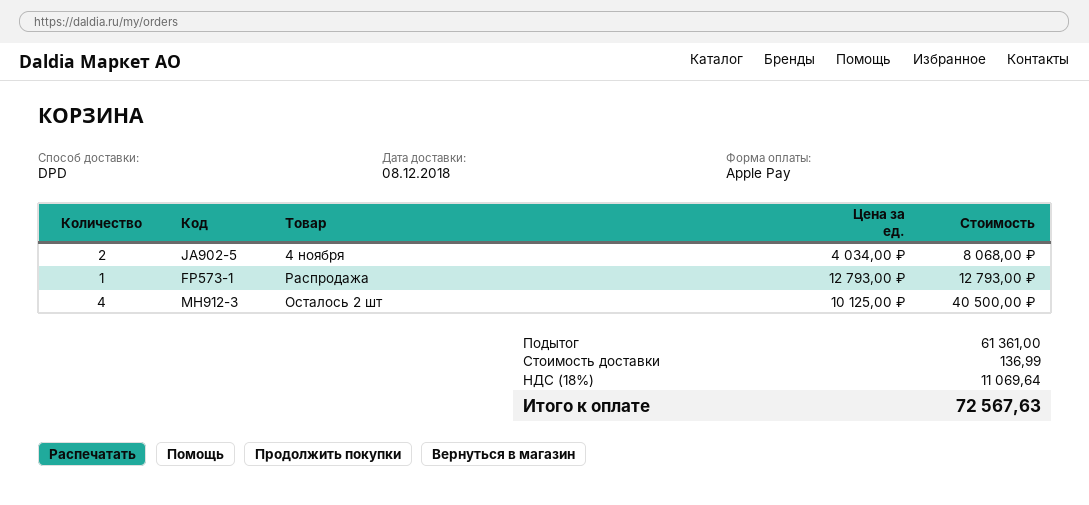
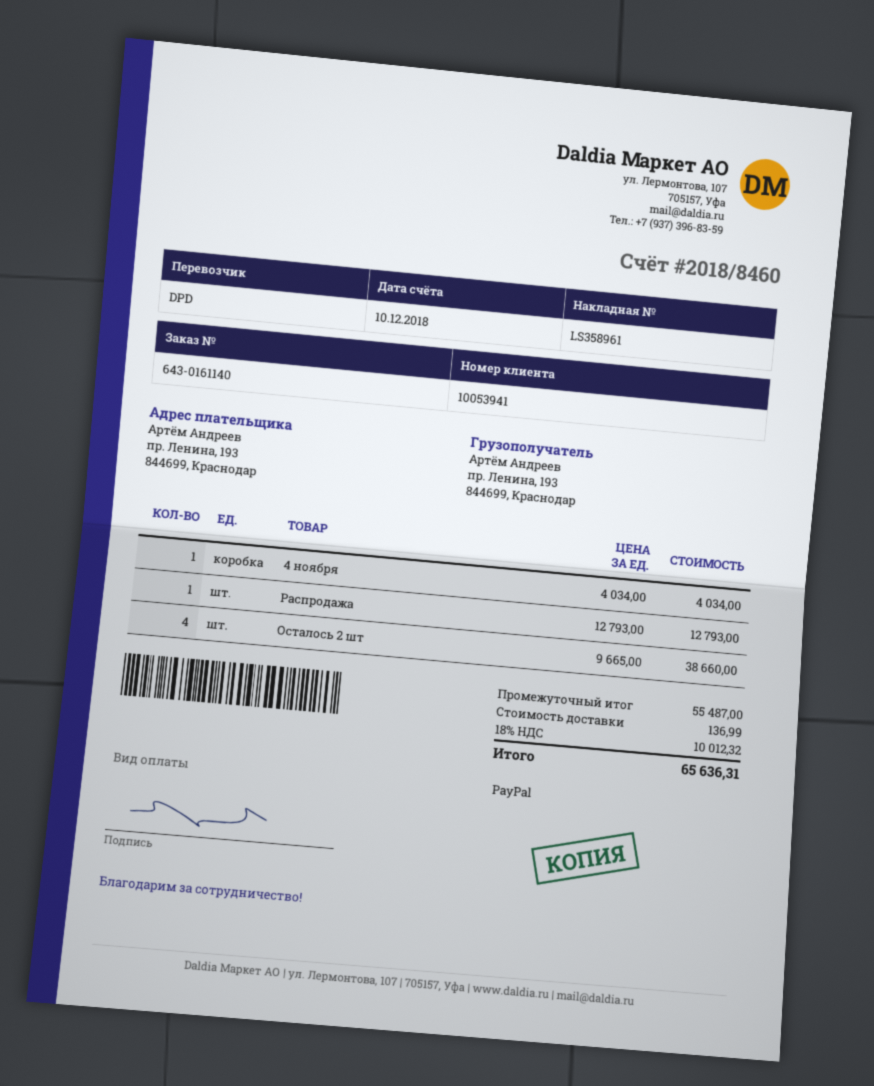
payment method: Apple Pay -> PayPal
4 ноября: 2 x 4034.00 = 8068.00 -> 1 x 4034.00 = 4034.00
Осталось 2 шт: 4 x 10125.00 = 40500.00 -> 4 x 9665.00 = 38660.00
subtotal: 61361.00 -> 55487.00
tax: 18% = 11069.64 -> 18% = 10012.32
total: 72567.63 -> 65636.31

